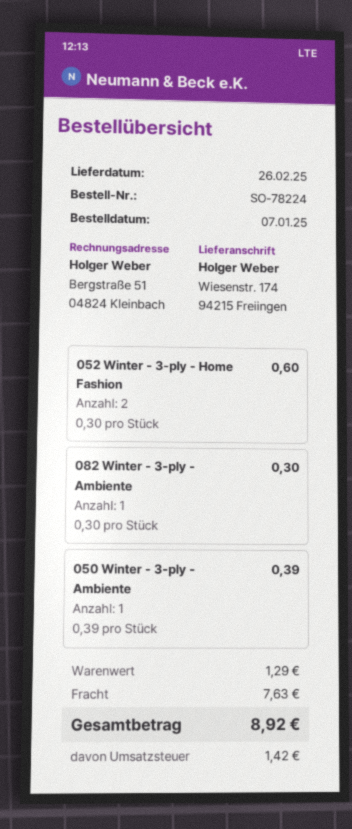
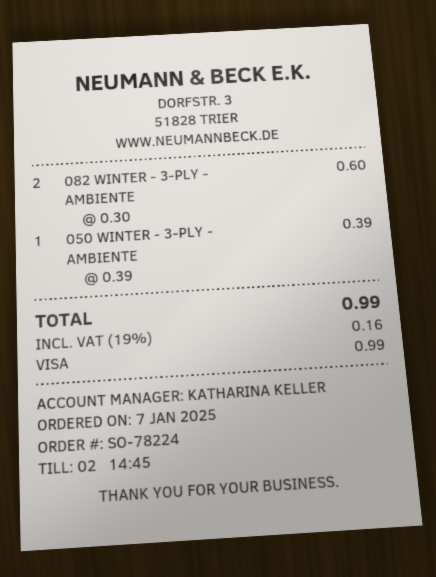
052 Winter - 3-ply - Home Fashion: 2 x 0.30 = 0.60 -> none
082 Winter - 3-ply - Ambiente: 1 x 0.30 = 0.30 -> 2 x 0.30 = 0.60
shipping: 7.63 -> none
tax: 1.42 -> 0.16
total: 8.92 -> 0.99

